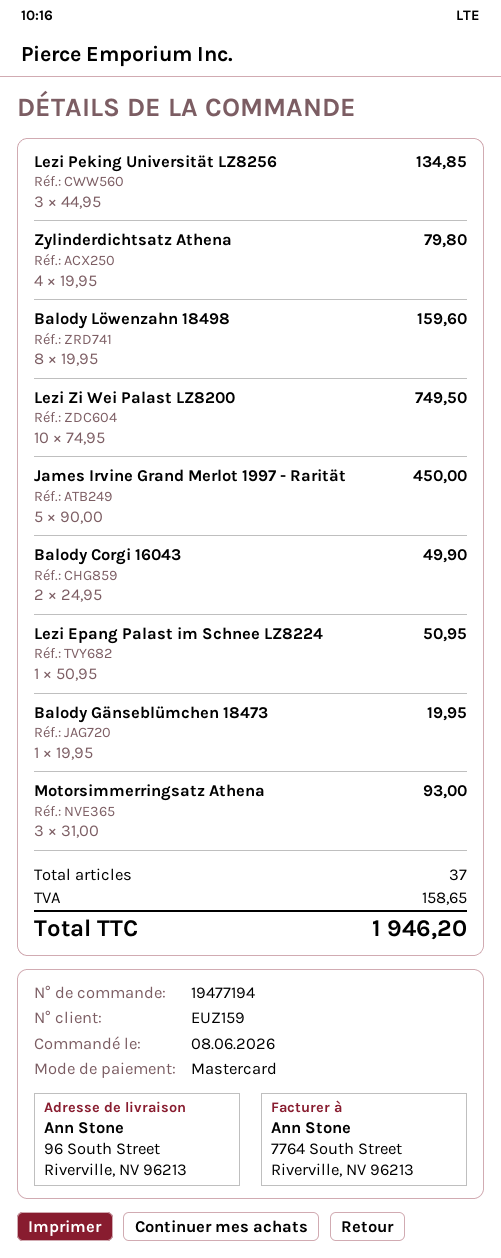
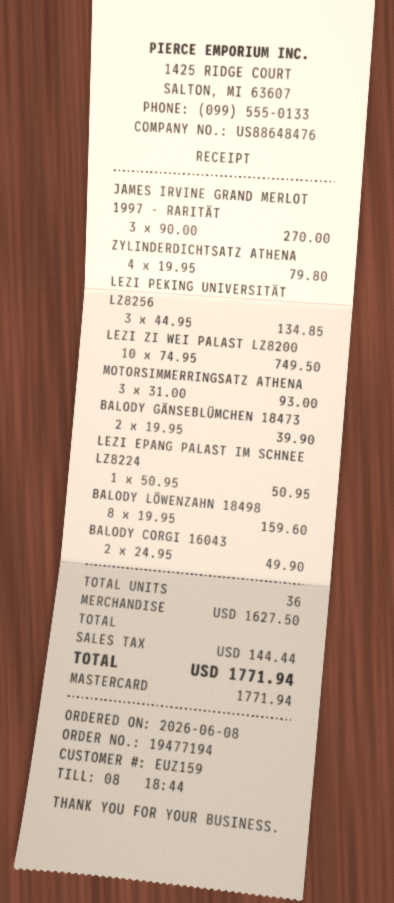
James Irvine Grand Merlot 1997 - Rarität: 5 x 90.00 = 450.00 -> 3 x 90.00 = 270.00
Balody Gänseblümchen 18473: 1 x 19.95 = 19.95 -> 2 x 19.95 = 39.90
total quantity: 37 -> 36
tax: 158.65 -> 144.44
total: 1946.20 -> 1771.94

